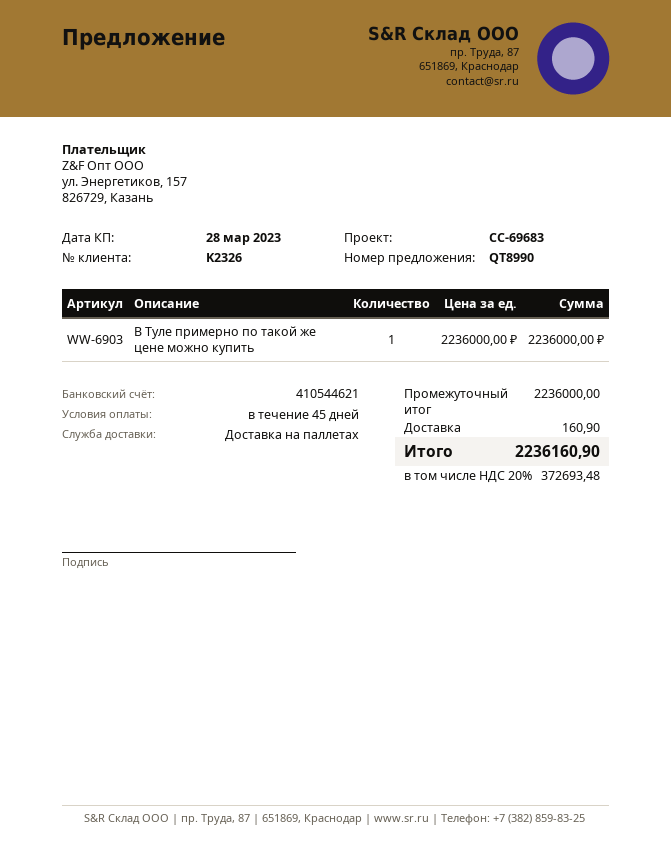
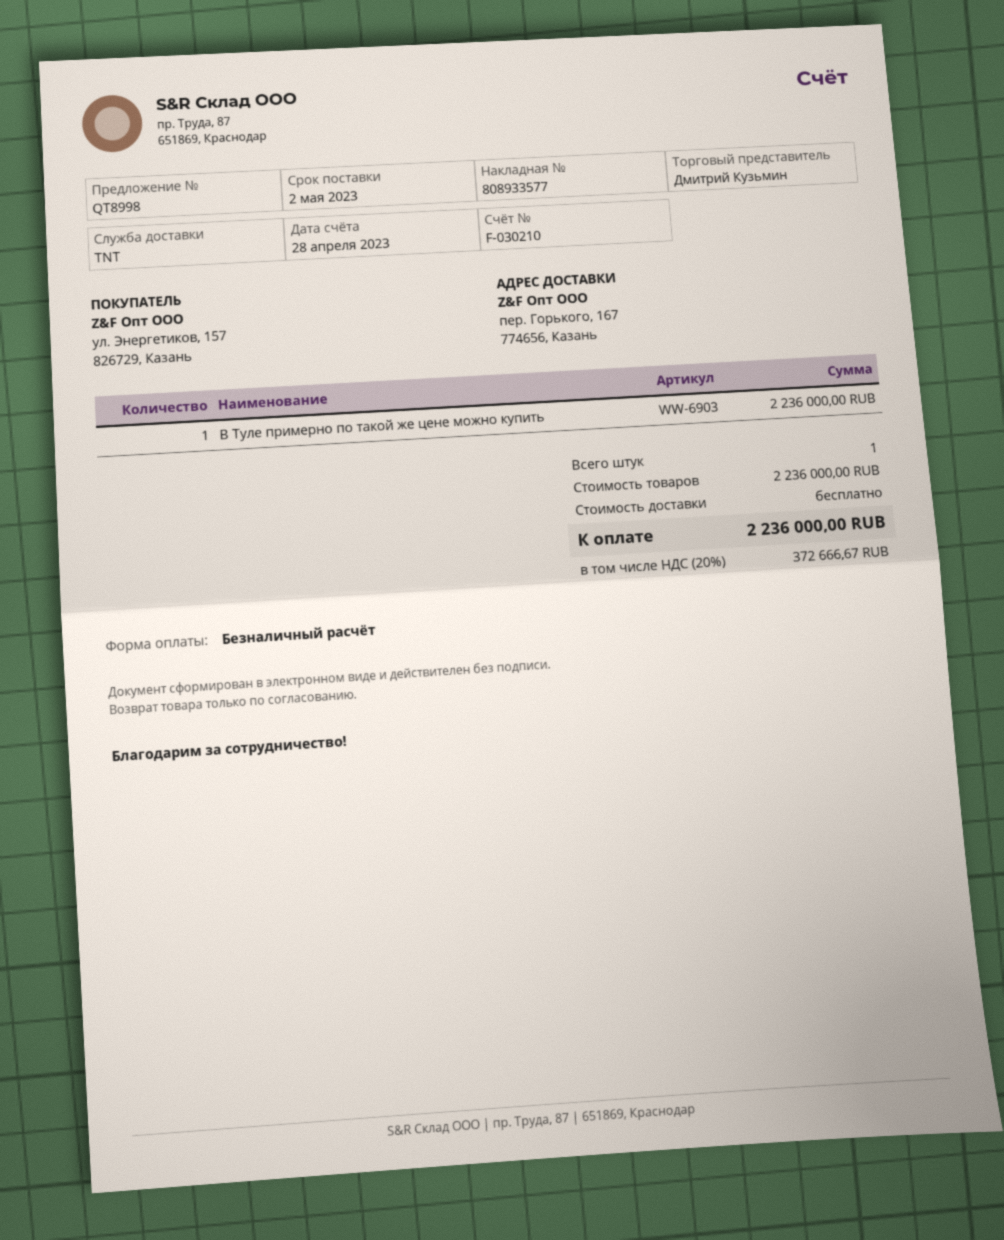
quote number: QT8990 -> QT8998
shipping method: pallet freight -> TNT
shipping: 160.90 -> 0.00
tax: 20% = 372693.48 -> 20% = 372666.67
total: 2236160.90 -> 2236000.00

